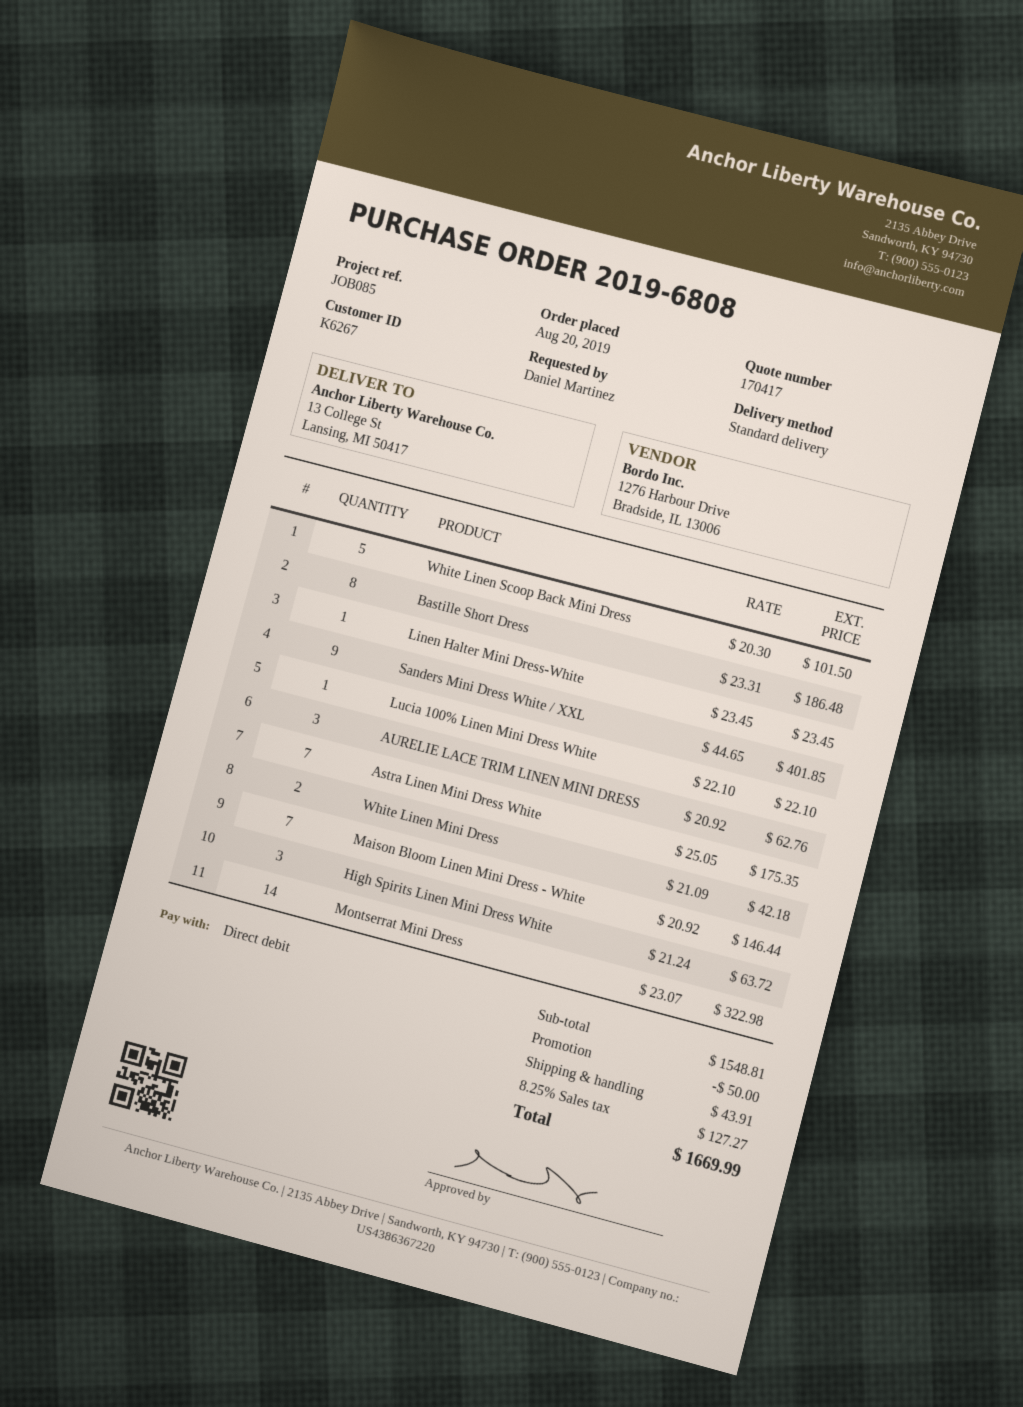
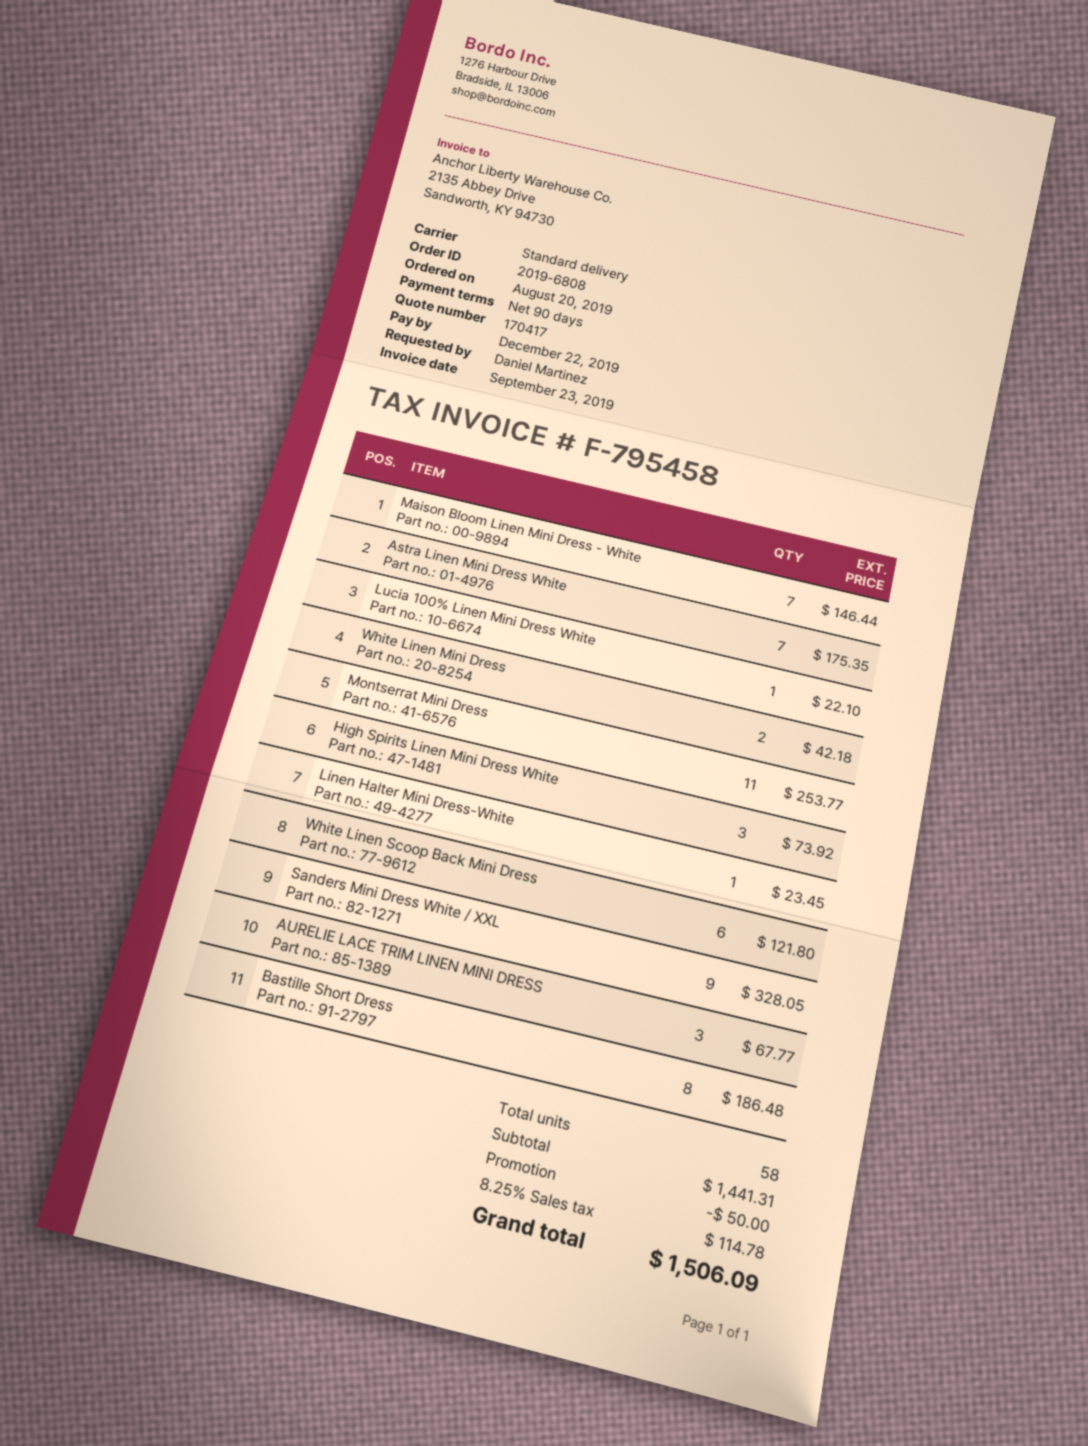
White Linen Scoop Back Mini Dress: 5 for 101.50 -> 6 for 121.80
Sanders Mini Dress White / XXL: 9 for 401.85 -> 9 for 328.05
AURELIE LACE TRIM LINEN MINI DRESS: 3 for 62.76 -> 3 for 67.77
High Spirits Linen Mini Dress White: 3 for 63.72 -> 3 for 73.92
Montserrat Mini Dress: 14 for 322.98 -> 11 for 253.77
subtotal: 1548.81 -> 1441.31
shipping: 43.91 -> none
tax: 8.25% = 127.27 -> 8.25% = 114.78
total: 1669.99 -> 1506.09

